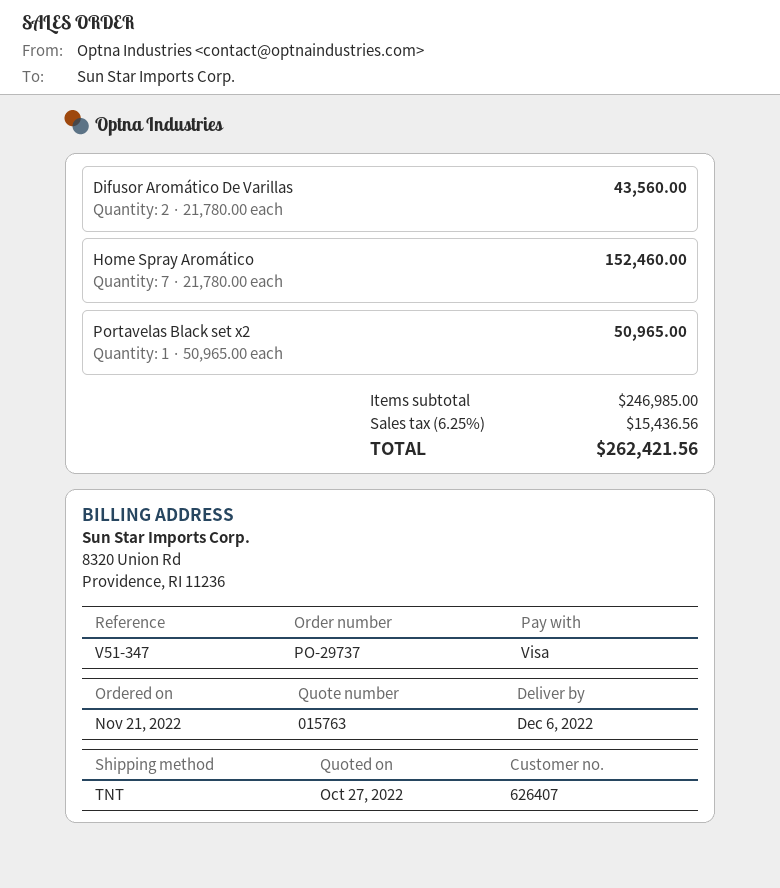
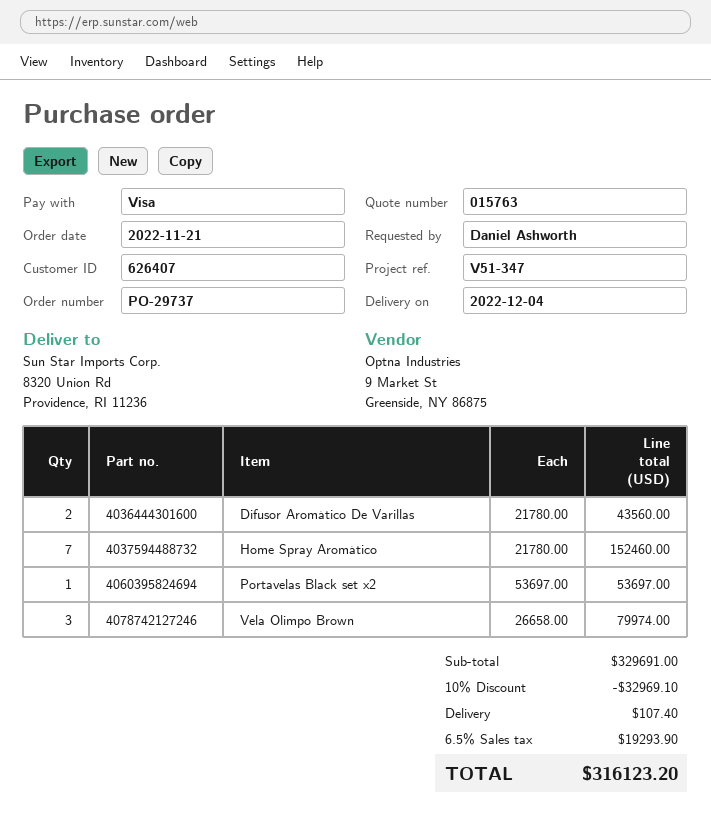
delivery date: 2022-12-06 -> 2022-12-04
Portavelas Black set x2: 1 x 50965.00 = 50965.00 -> 1 x 53697.00 = 53697.00
Vela Olimpo Brown: none -> 3 x 26658.00 = 79974.00
subtotal: 246985.00 -> 329691.00
discount: none -> 10% = 32969.10
shipping: none -> 107.40
tax: 6.25% = 15436.56 -> 6.5% = 19293.90
total: 262421.56 -> 316123.20

